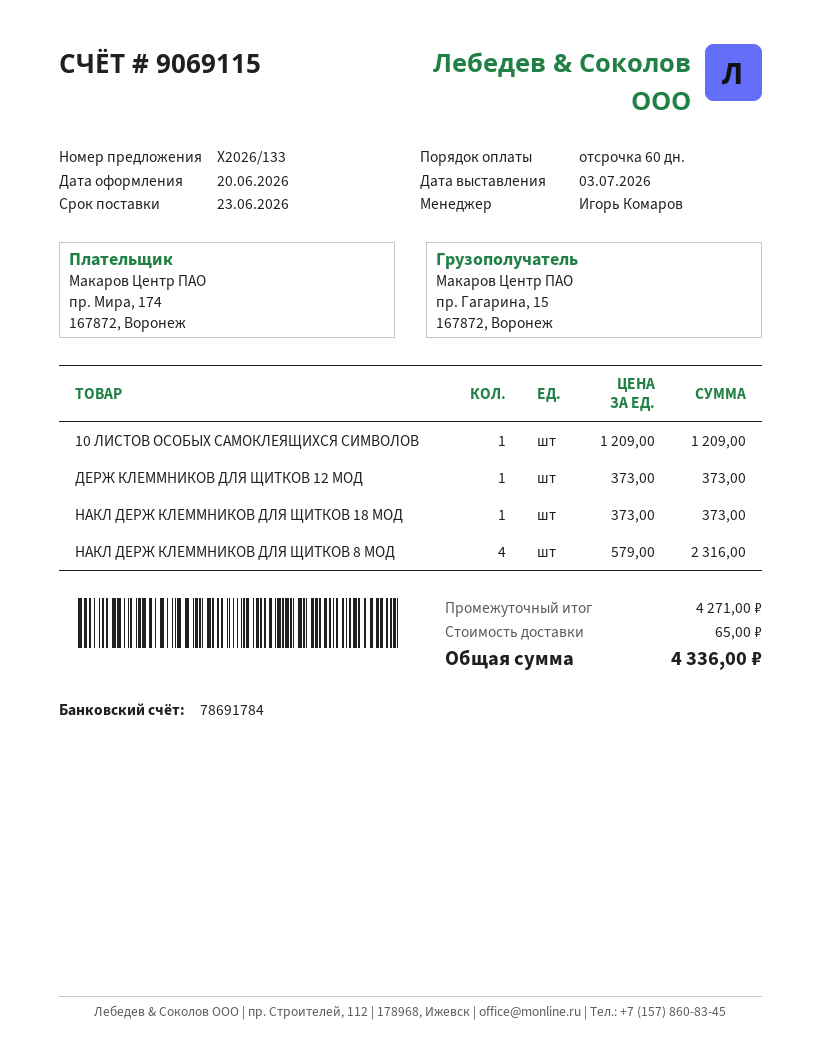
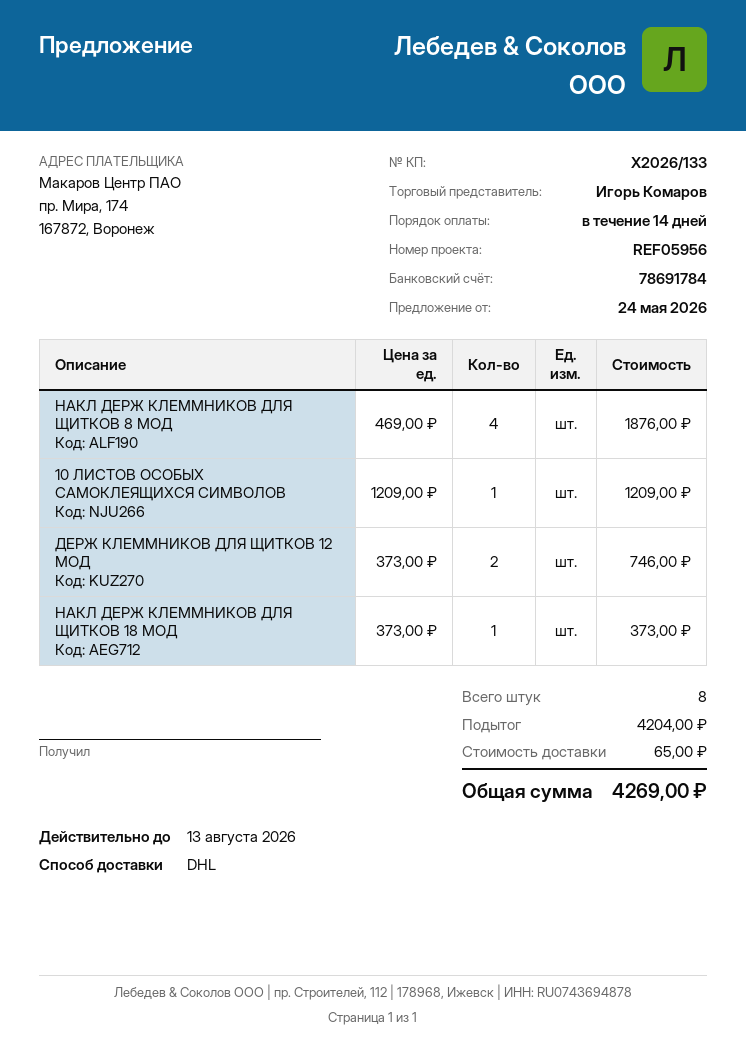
payment terms: 60 days -> 14 days
ДЕРЖ КЛЕММНИКОВ ДЛЯ ЩИТКОВ 12 МОД: 1 x 373.00 = 373.00 -> 2 x 373.00 = 746.00
НАКЛ ДЕРЖ КЛЕММНИКОВ ДЛЯ ЩИТКОВ 8 МОД: 4 x 579.00 = 2316.00 -> 4 x 469.00 = 1876.00
subtotal: 4271.00 -> 4204.00
total: 4336.00 -> 4269.00

